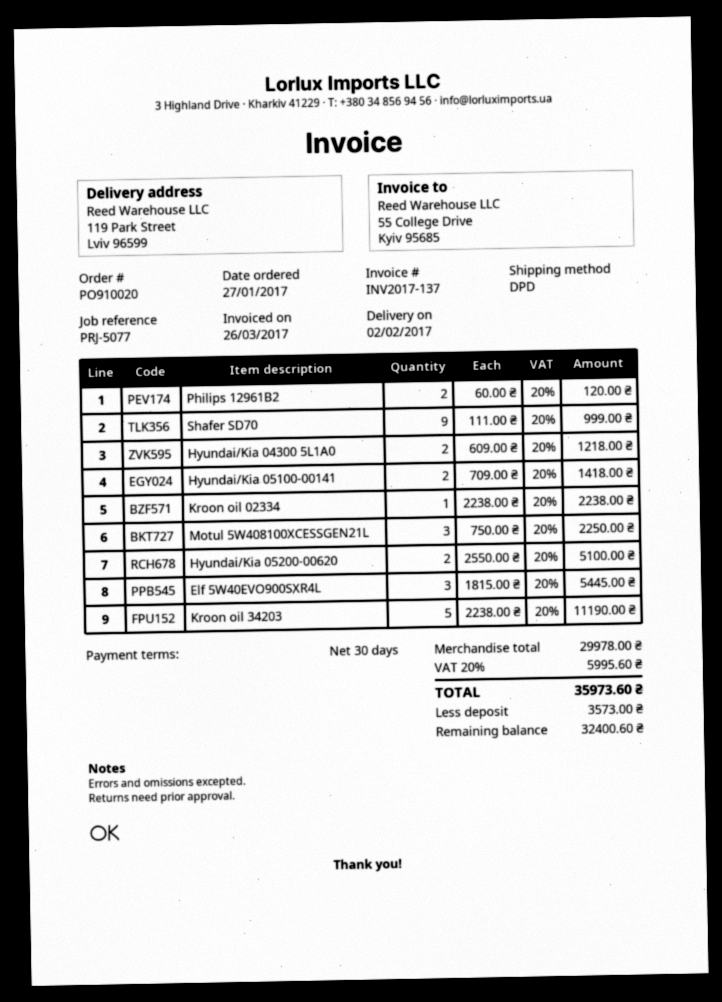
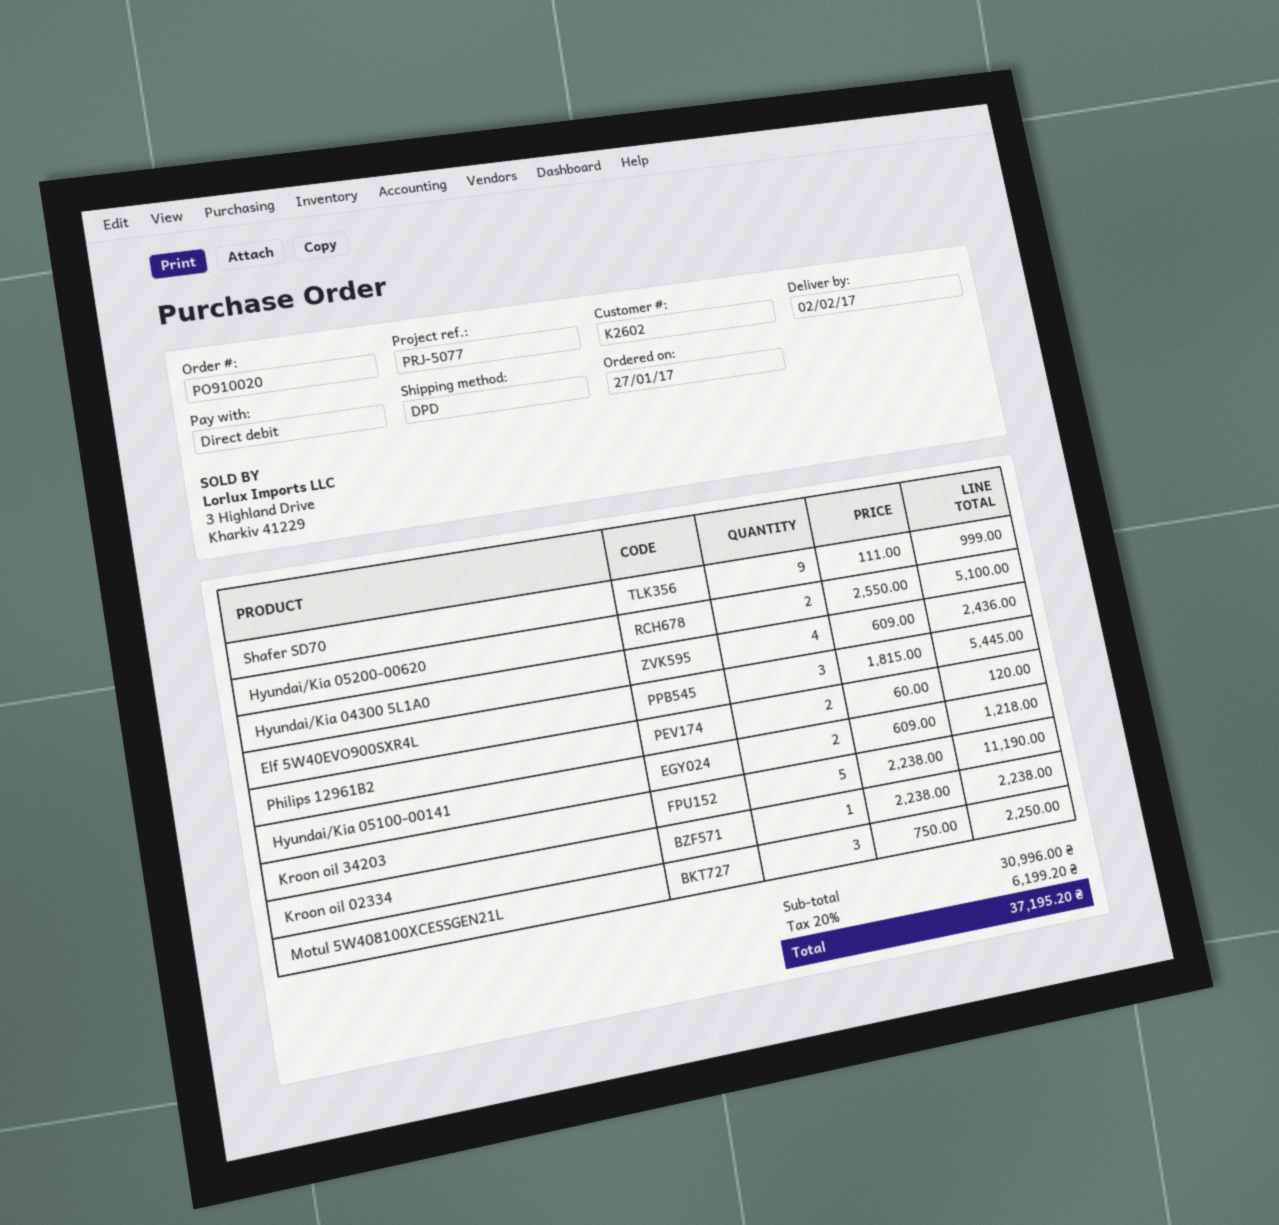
Hyundai/Kia 04300 5L1A0: 2 x 609.00 = 1218.00 -> 4 x 609.00 = 2436.00
Hyundai/Kia 05100-00141: 2 x 709.00 = 1418.00 -> 2 x 609.00 = 1218.00
subtotal: 29978.00 -> 30996.00
tax: 20% = 5995.60 -> 20% = 6199.20
total: 35973.60 -> 37195.20

